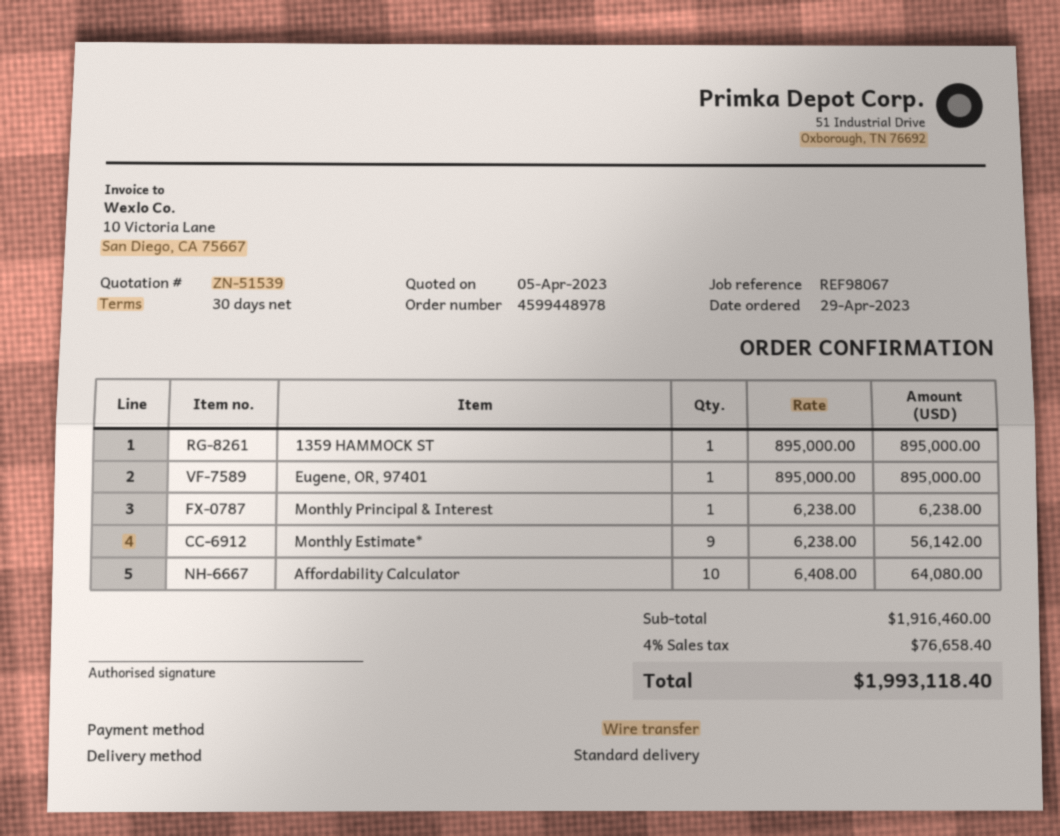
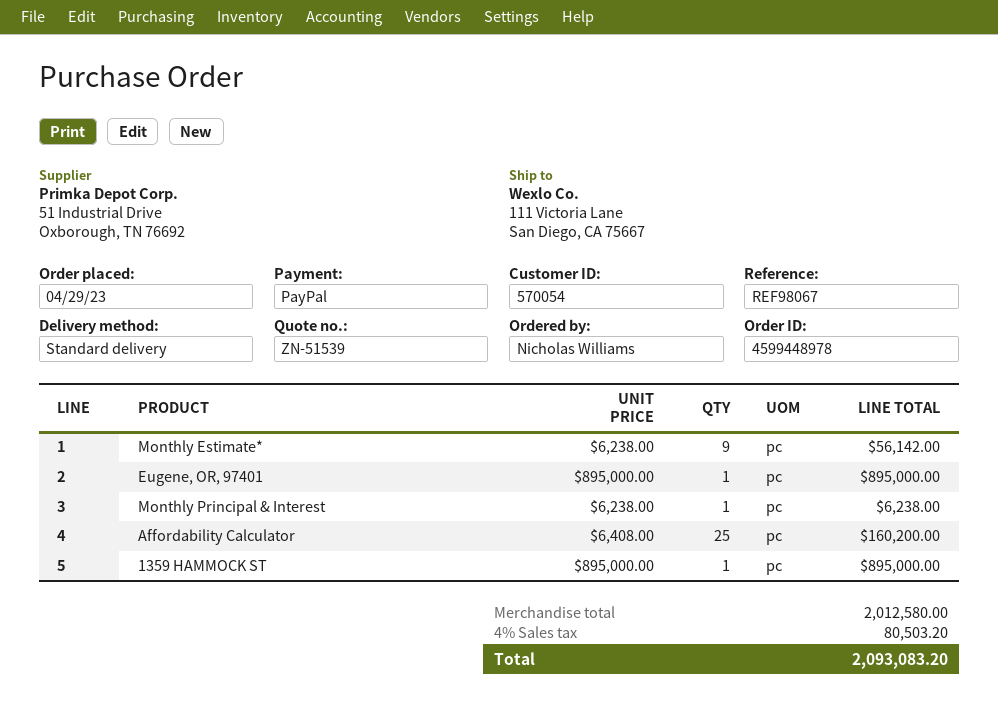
payment method: bank transfer -> PayPal
Affordability Calculator: 10 x 6408.00 = 64080.00 -> 25 x 6408.00 = 160200.00
subtotal: 1916460.00 -> 2012580.00
tax: 4% = 76658.40 -> 4% = 80503.20
total: 1993118.40 -> 2093083.20

